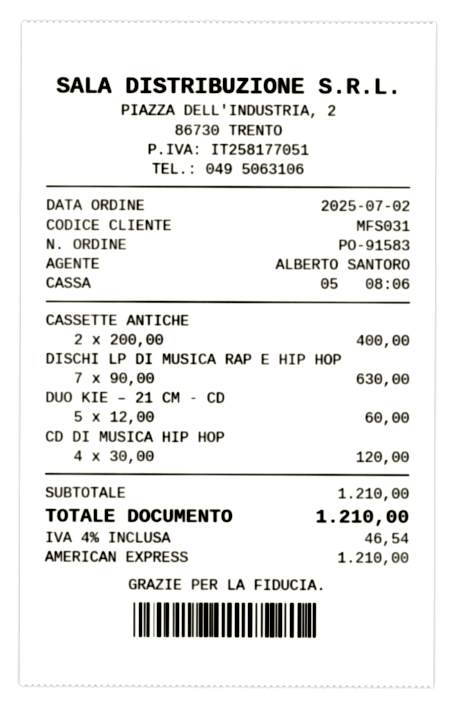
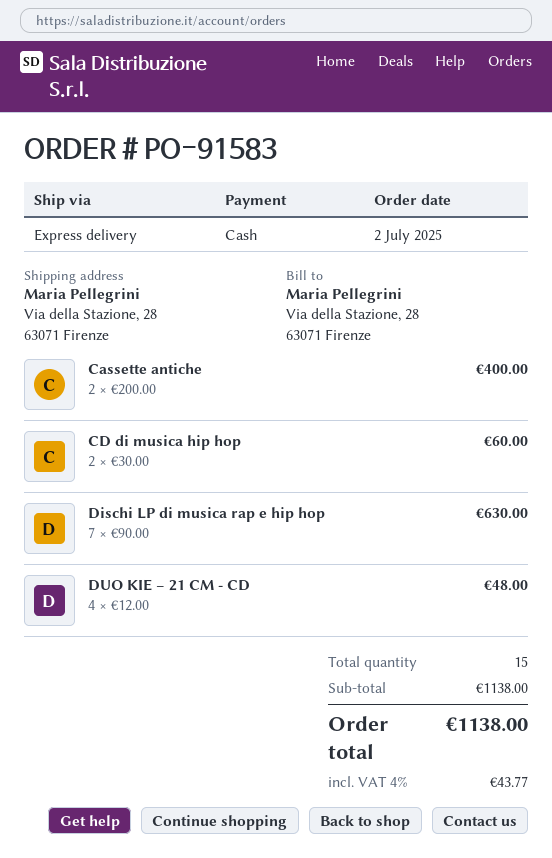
payment method: American Express -> cash
DUO KIE – 21 CM - CD: 5 x 12.00 = 60.00 -> 4 x 12.00 = 48.00
CD DI MUSICA HIP HOP: 4 x 30.00 = 120.00 -> 2 x 30.00 = 60.00
subtotal: 1210.00 -> 1138.00
tax: 4% = 46.54 -> 4% = 43.77
total: 1210.00 -> 1138.00

